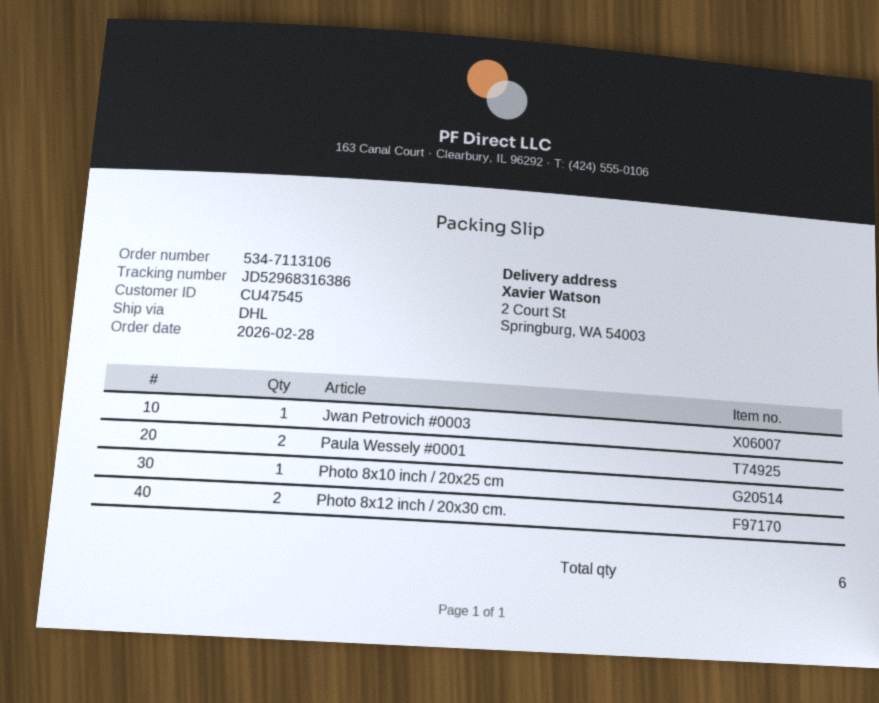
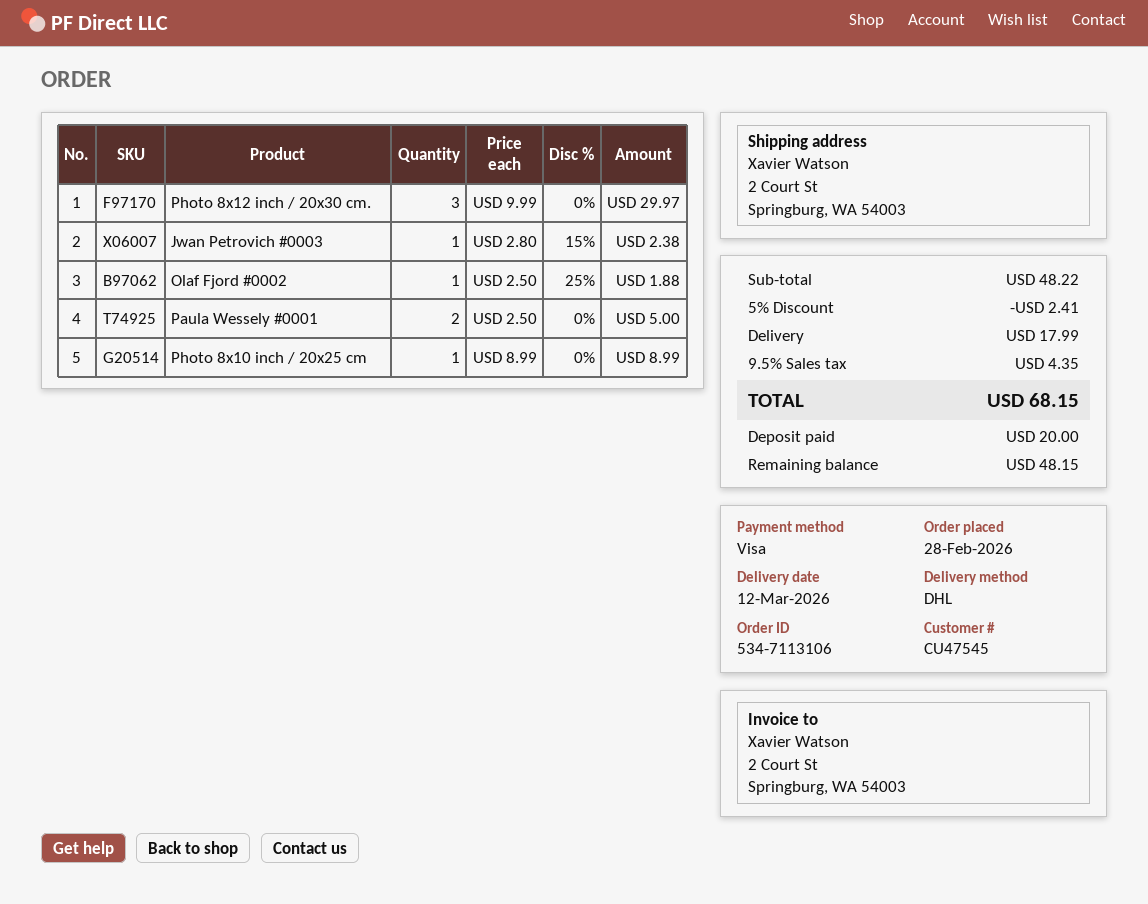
Photo 8x12 inch / 20x30 cm.: 2 -> 3
Olaf Fjord #0002: none -> 1

